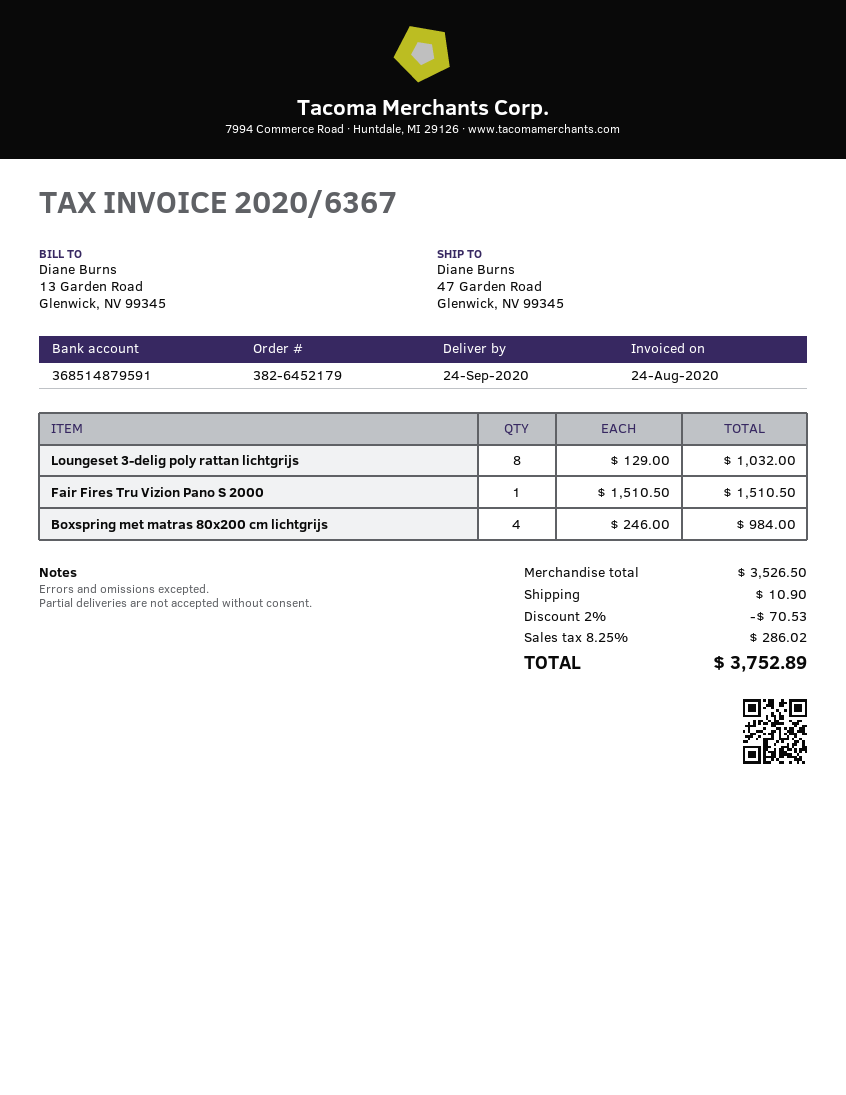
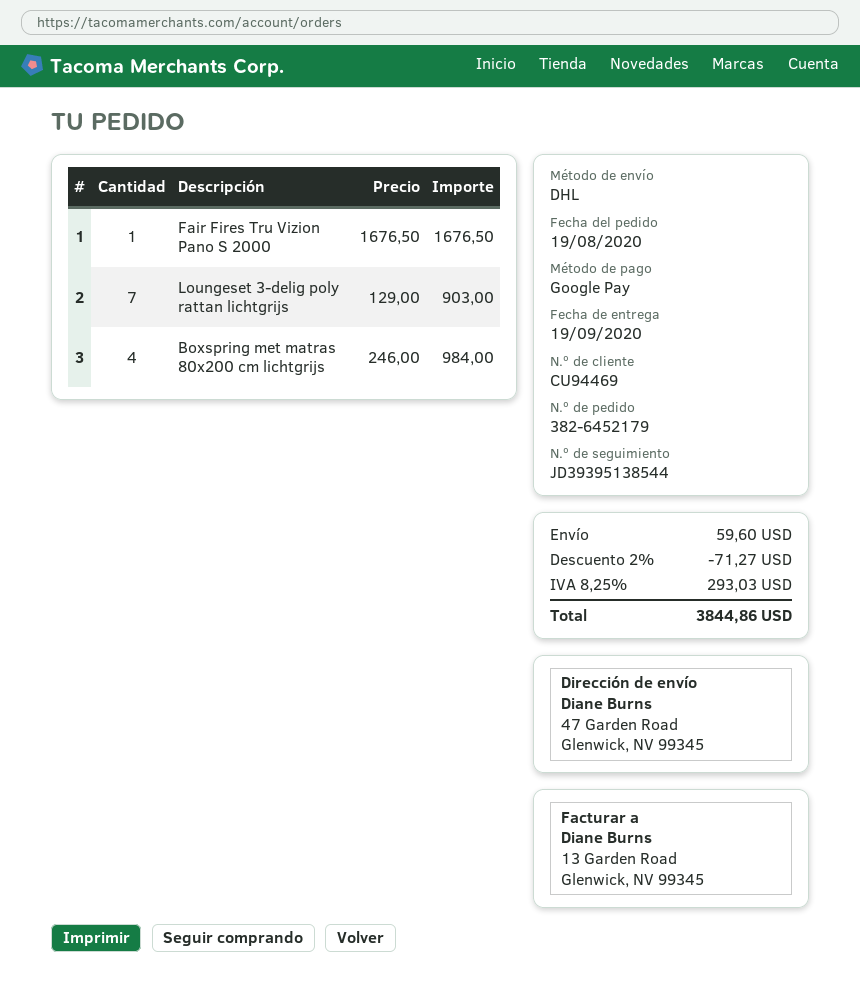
delivery date: 2020-09-24 -> 2020-09-19
Loungeset 3-delig poly rattan lichtgrijs: 8 x 129.00 = 1032.00 -> 7 x 129.00 = 903.00
Fair Fires Tru Vizion Pano S 2000: 1 x 1510.50 = 1510.50 -> 1 x 1676.50 = 1676.50
discount: 2% = 70.53 -> 2% = 71.27
shipping: 10.90 -> 59.60
tax: 8.25% = 286.02 -> 8.25% = 293.03
total: 3752.89 -> 3844.86

